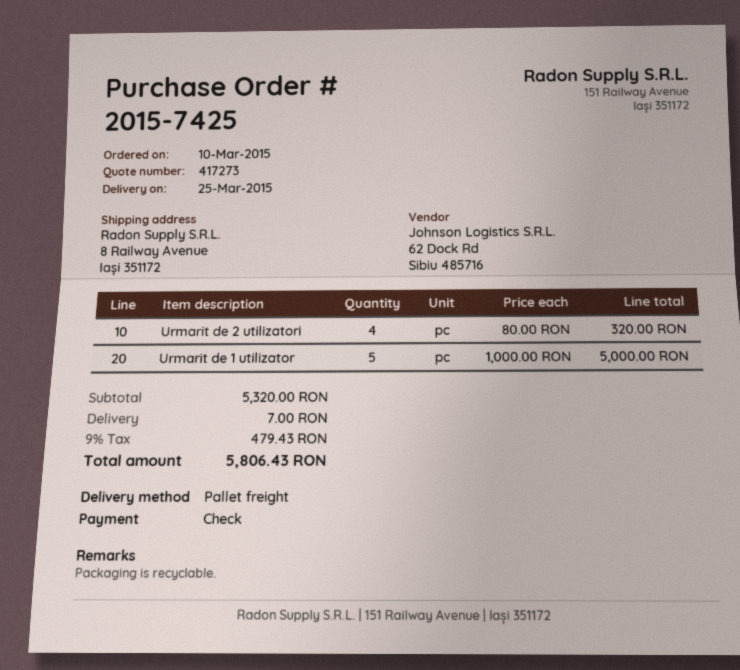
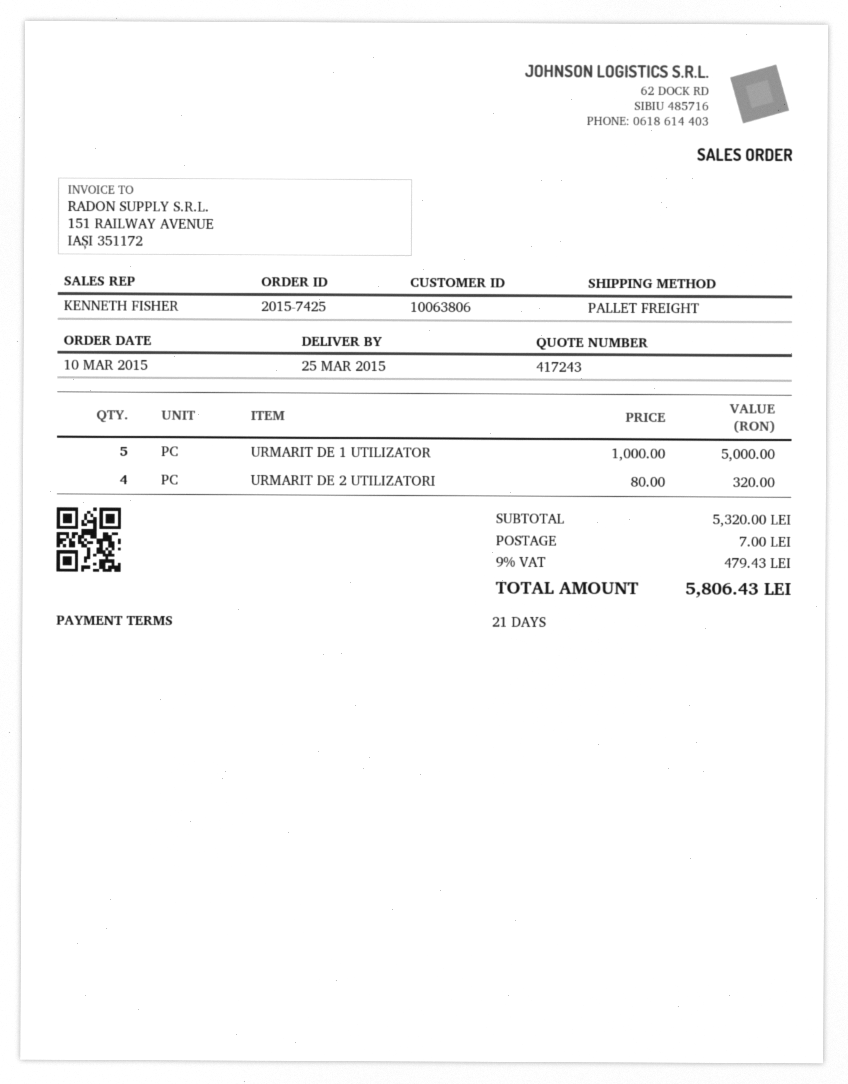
quote number: 417273 -> 417243

